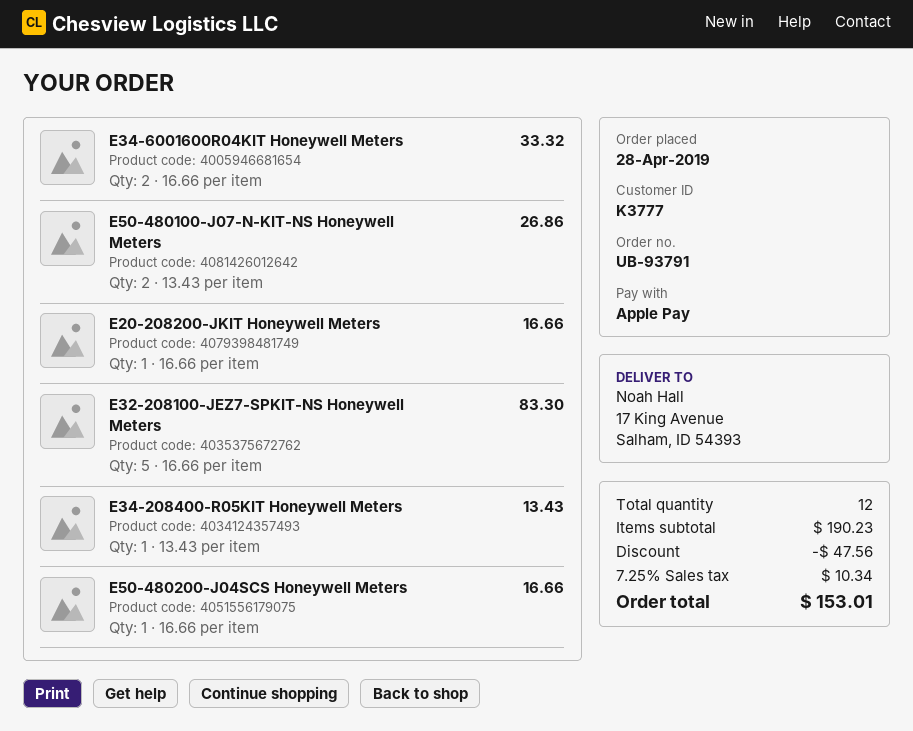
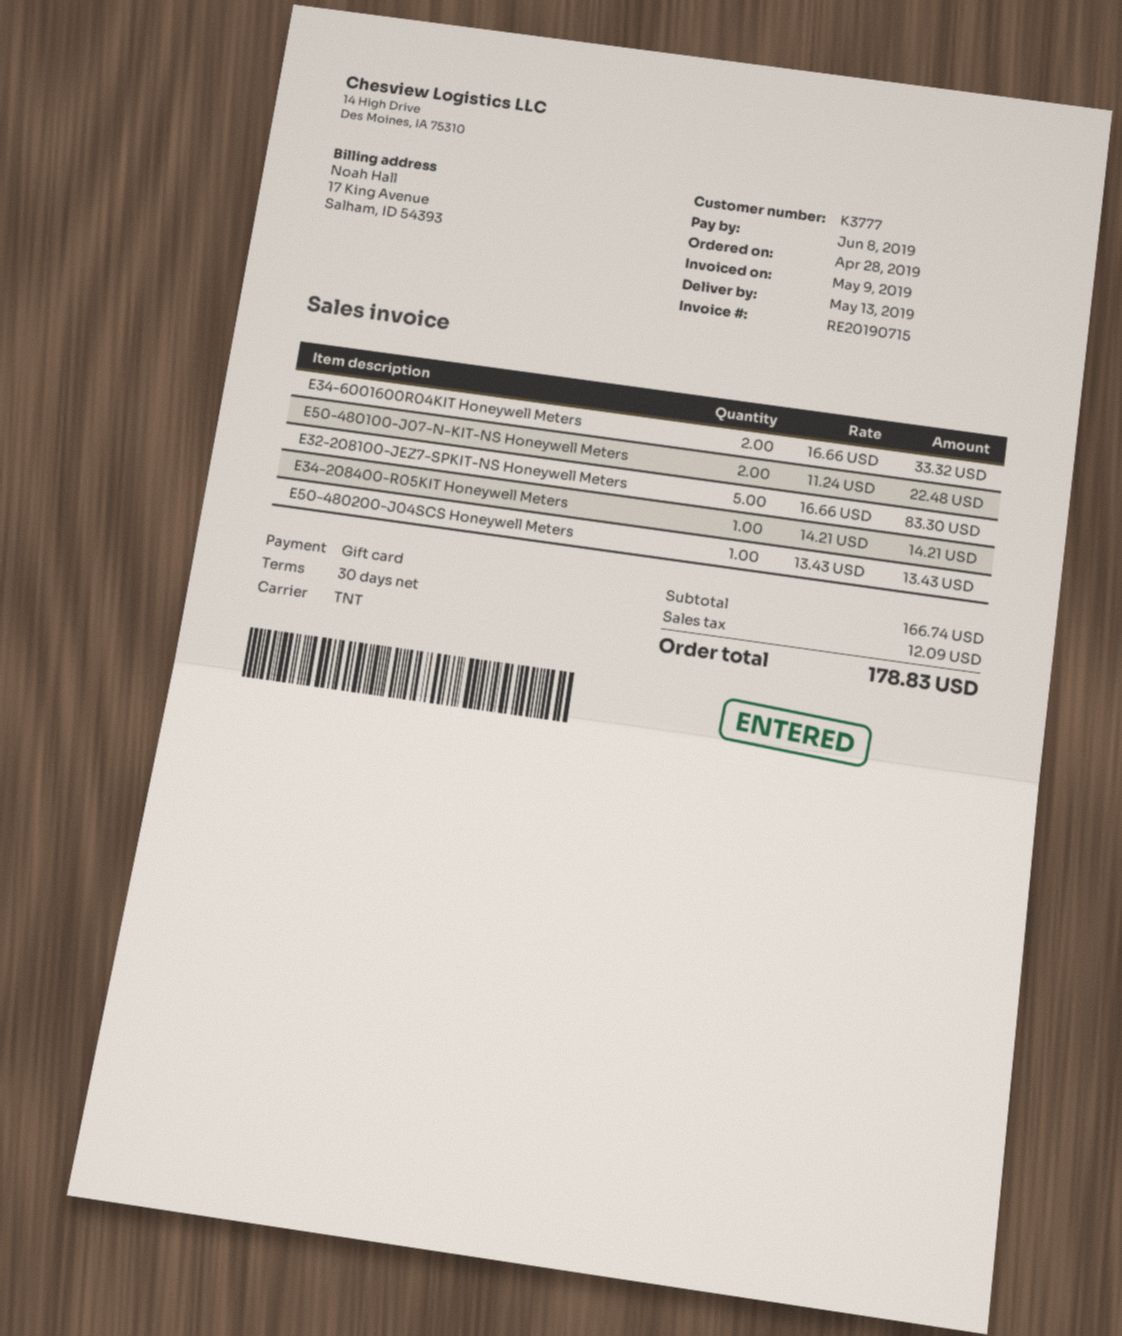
payment method: Apple Pay -> gift card
E50-480100-J07-N-KIT-NS Honeywell Meters: 2 x 13.43 = 26.86 -> 2 x 11.24 = 22.48
E20-208200-JKIT Honeywell Meters: 1 x 16.66 = 16.66 -> none
E34-208400-R05KIT Honeywell Meters: 1 x 13.43 = 13.43 -> 1 x 14.21 = 14.21
E50-480200-J04SCS Honeywell Meters: 1 x 16.66 = 16.66 -> 1 x 13.43 = 13.43
subtotal: 190.23 -> 166.74
discount: 47.56 -> none
tax: 10.34 -> 12.09
total: 153.01 -> 178.83

